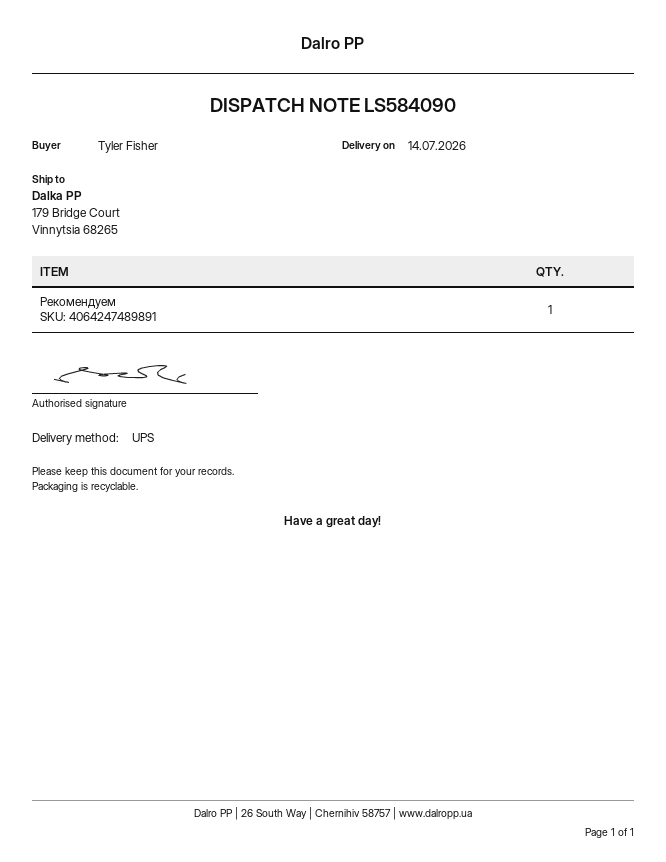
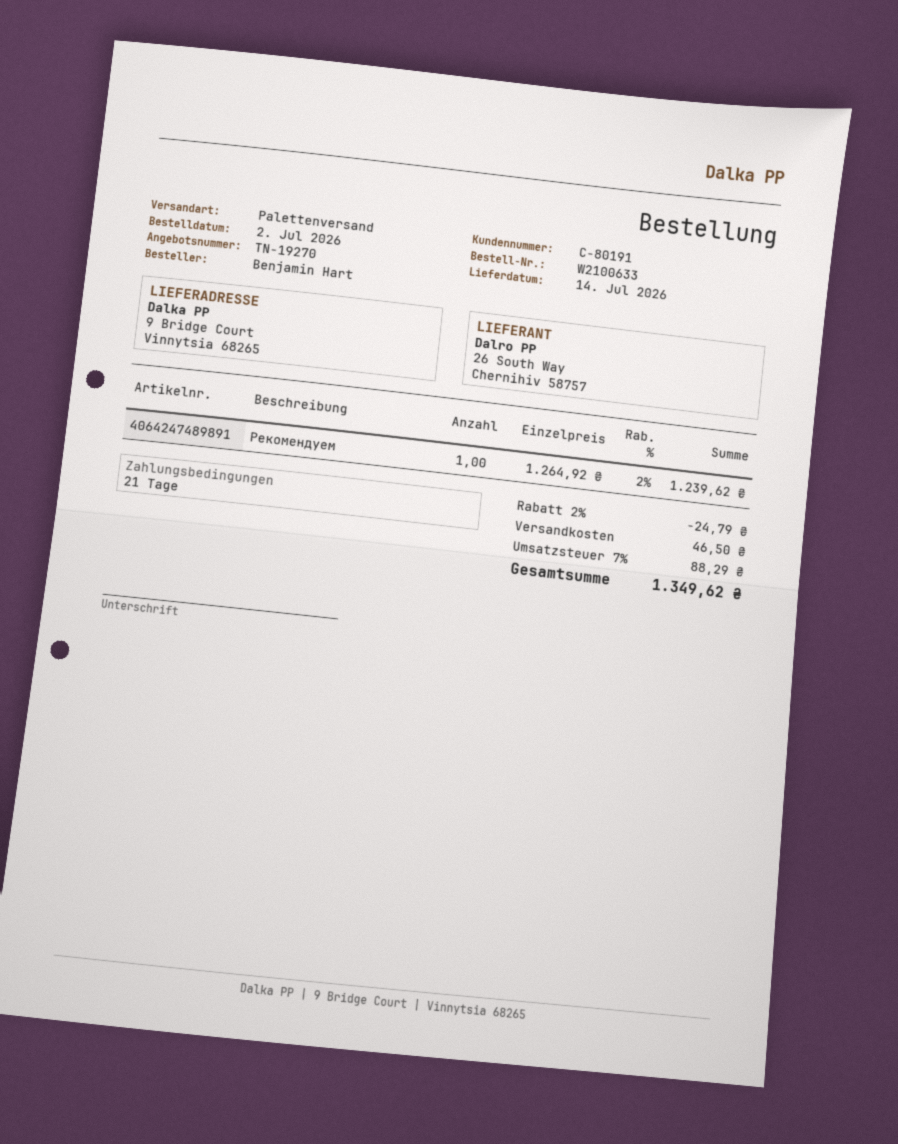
ordered by: Tyler Fisher -> Benjamin Hart
shipping method: UPS -> pallet freight
ship to: 179 Bridge Court, Vinnytsia 68265 -> 9 Bridge Court, Vinnytsia 68265

